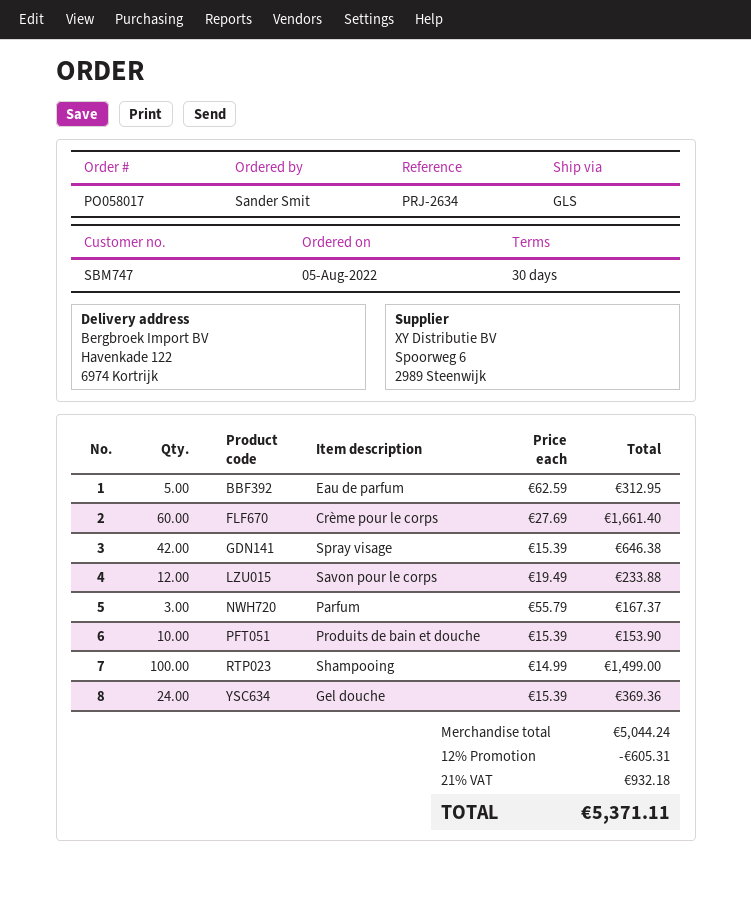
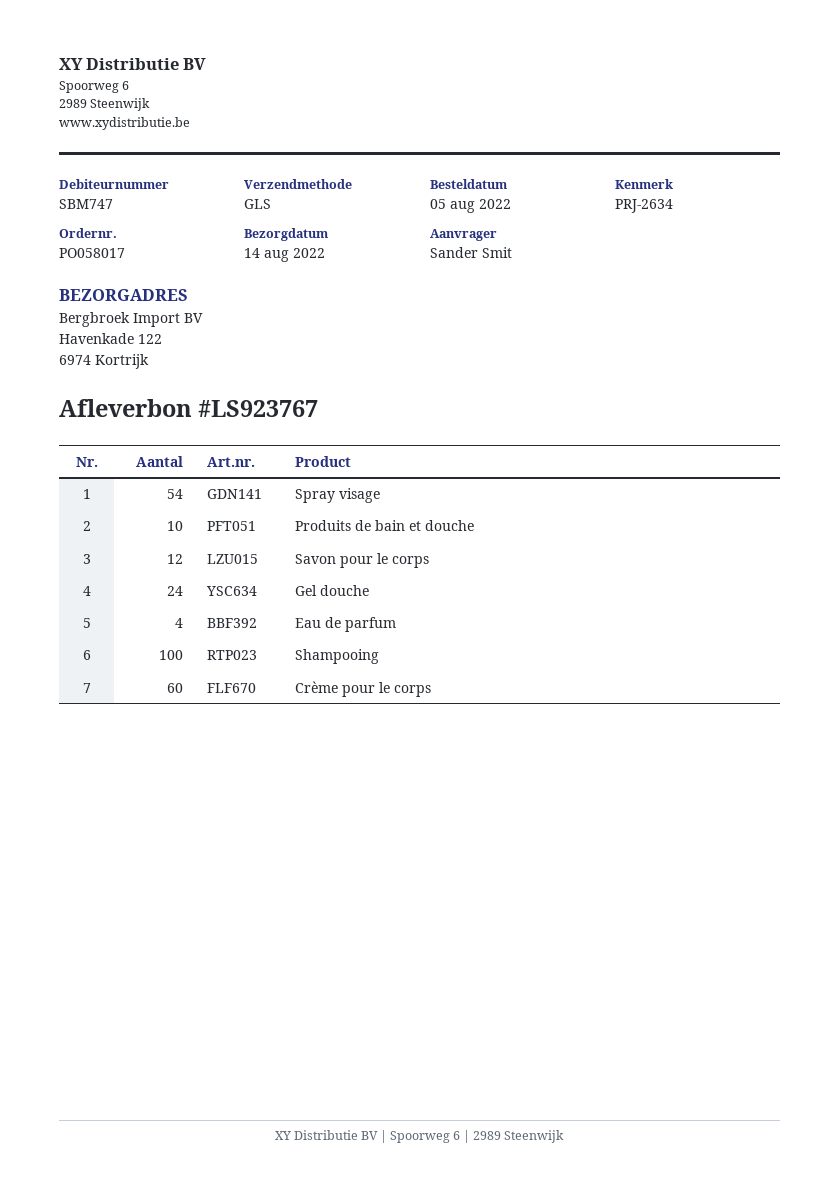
Eau de parfum: 5 -> 4
Spray visage: 42 -> 54
Parfum: 3 -> none

